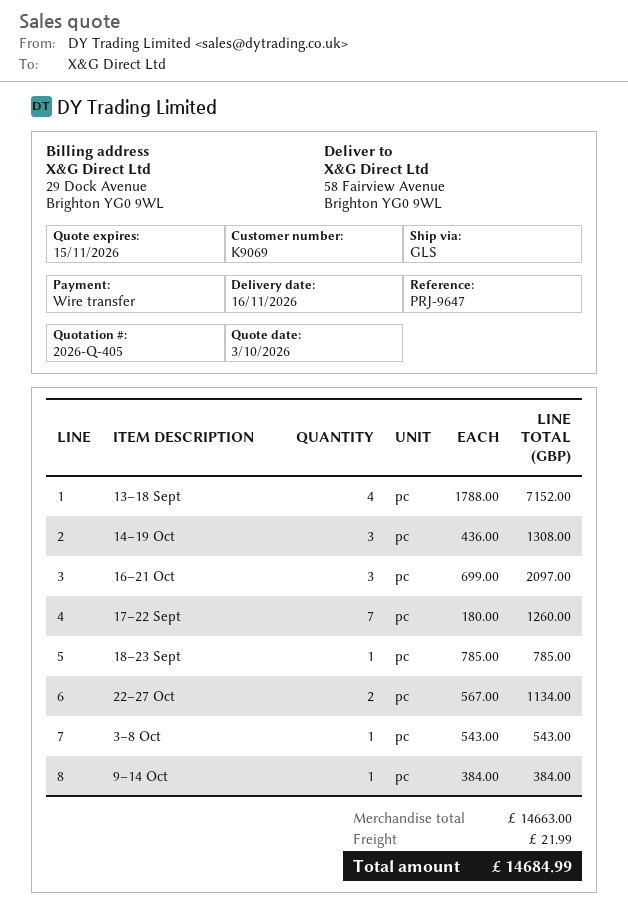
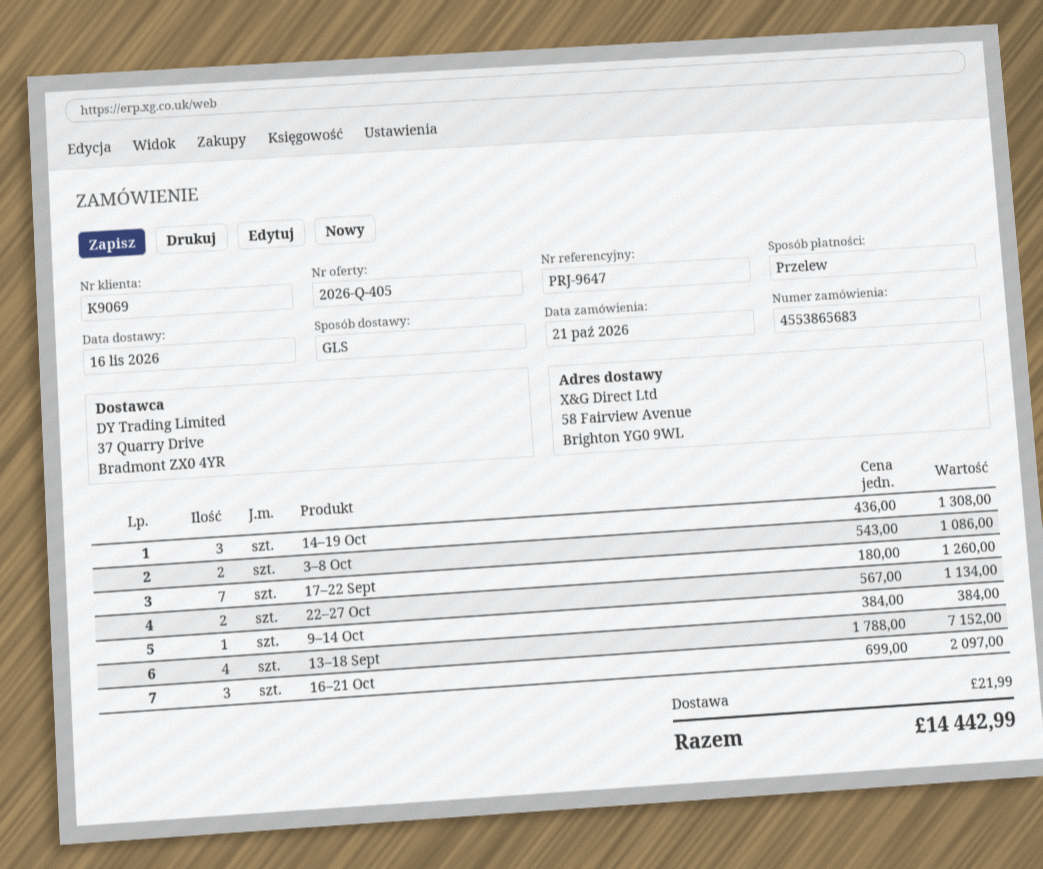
18–23 Sept: 1 x 785.00 = 785.00 -> none
3–8 Oct: 1 x 543.00 = 543.00 -> 2 x 543.00 = 1086.00
total: 14684.99 -> 14442.99

